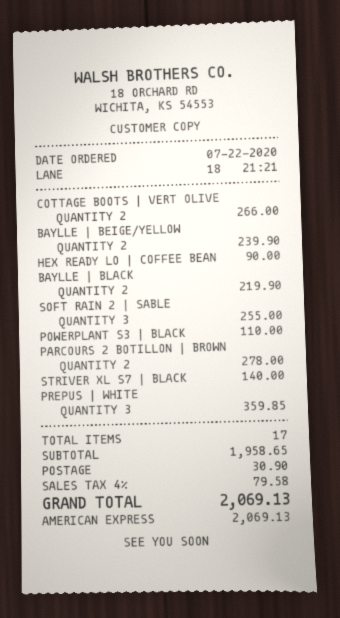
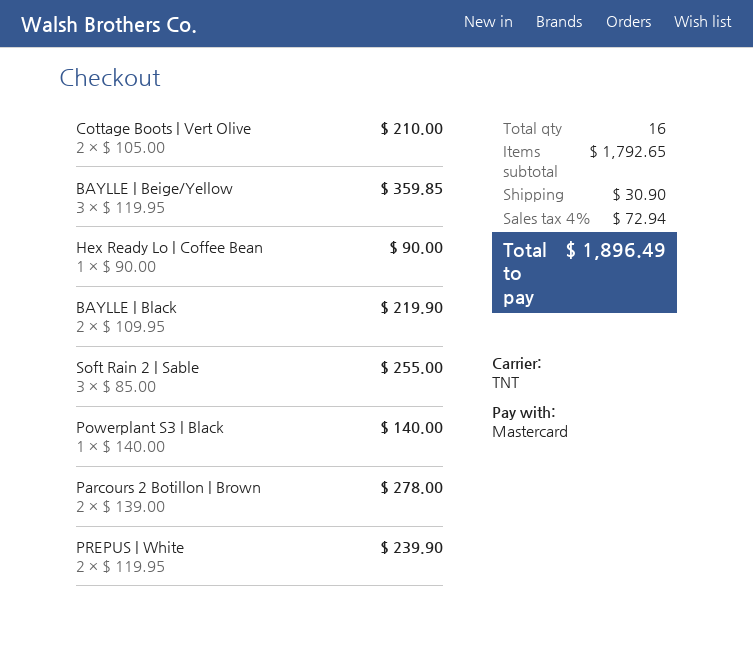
payment method: American Express -> Mastercard
COTTAGE BOOTS | VERT OLIVE: 2 for 266.00 -> 2 for 210.00
BAYLLE | BEIGE/YELLOW: 2 for 239.90 -> 3 for 359.85
POWERPLANT S3 | BLACK: 1 for 110.00 -> 1 for 140.00
STRIVER XL S7 | BLACK: 1 for 140.00 -> none
PREPUS | WHITE: 3 for 359.85 -> 2 for 239.90
total quantity: 17 -> 16
subtotal: 1958.65 -> 1792.65
tax: 4% = 79.58 -> 4% = 72.94
total: 2069.13 -> 1896.49

